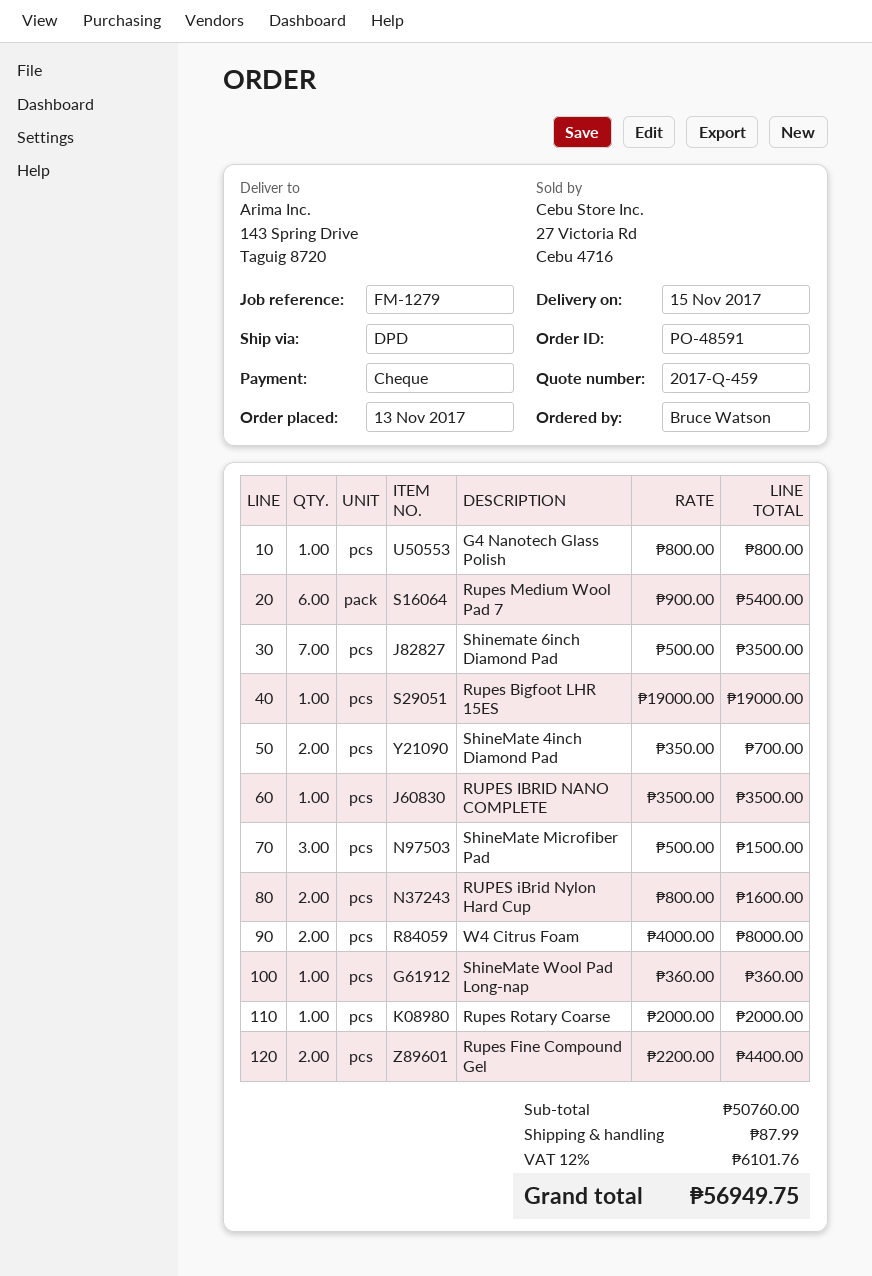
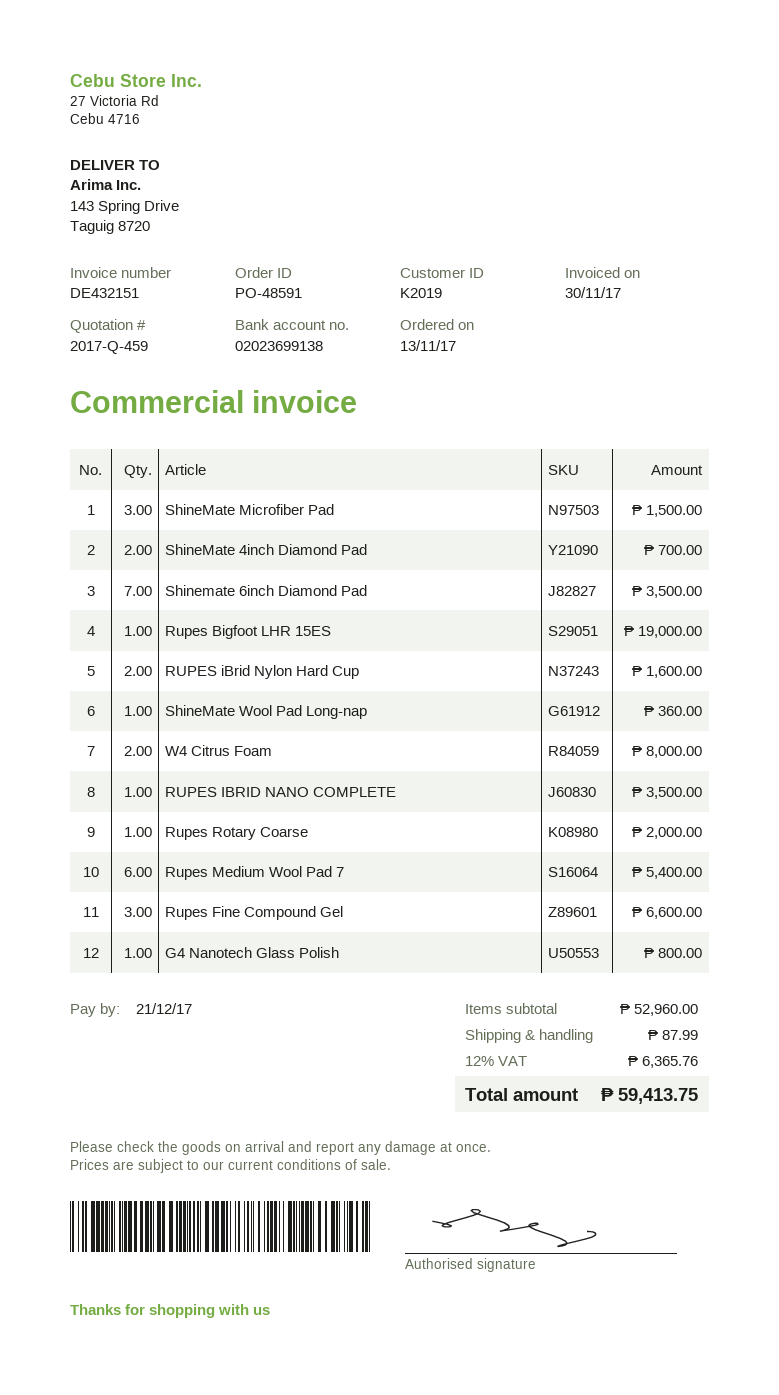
Rupes Fine Compound Gel: 2 for 4400.00 -> 3 for 6600.00
subtotal: 50760.00 -> 52960.00
tax: 12% = 6101.76 -> 12% = 6365.76
total: 56949.75 -> 59413.75

